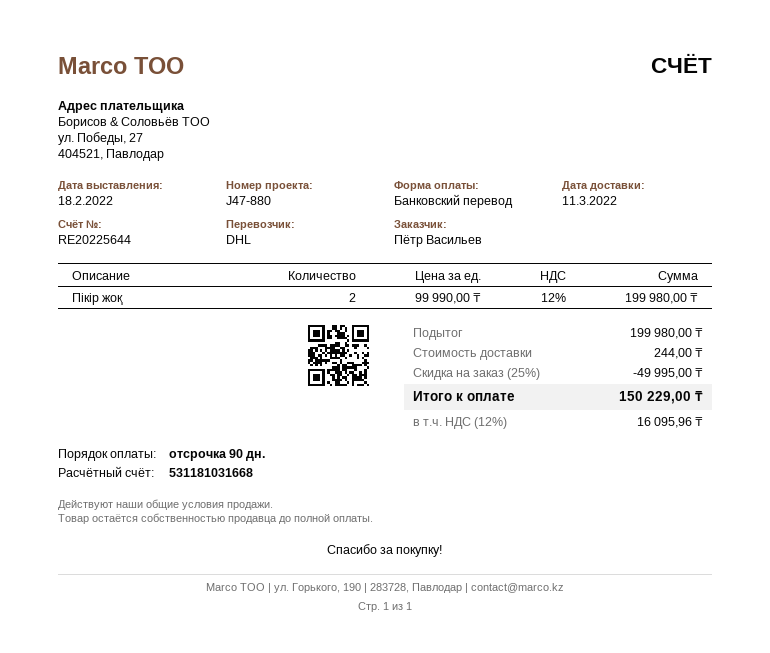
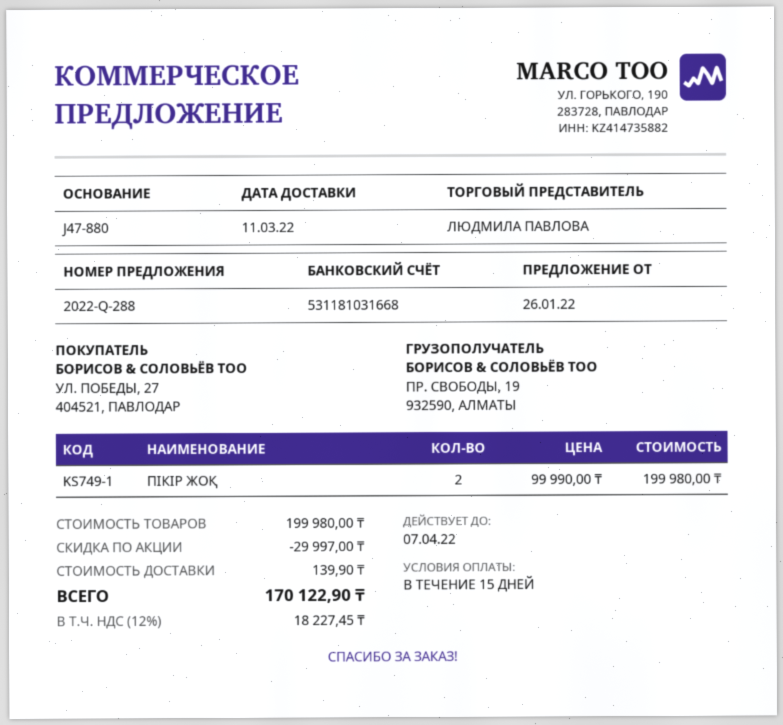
payment terms: 90 days -> 15 days
discount: 49995.00 -> 29997.00
shipping: 244.00 -> 139.90
tax: 12% = 16095.96 -> 12% = 18227.45
total: 150229.00 -> 170122.90

